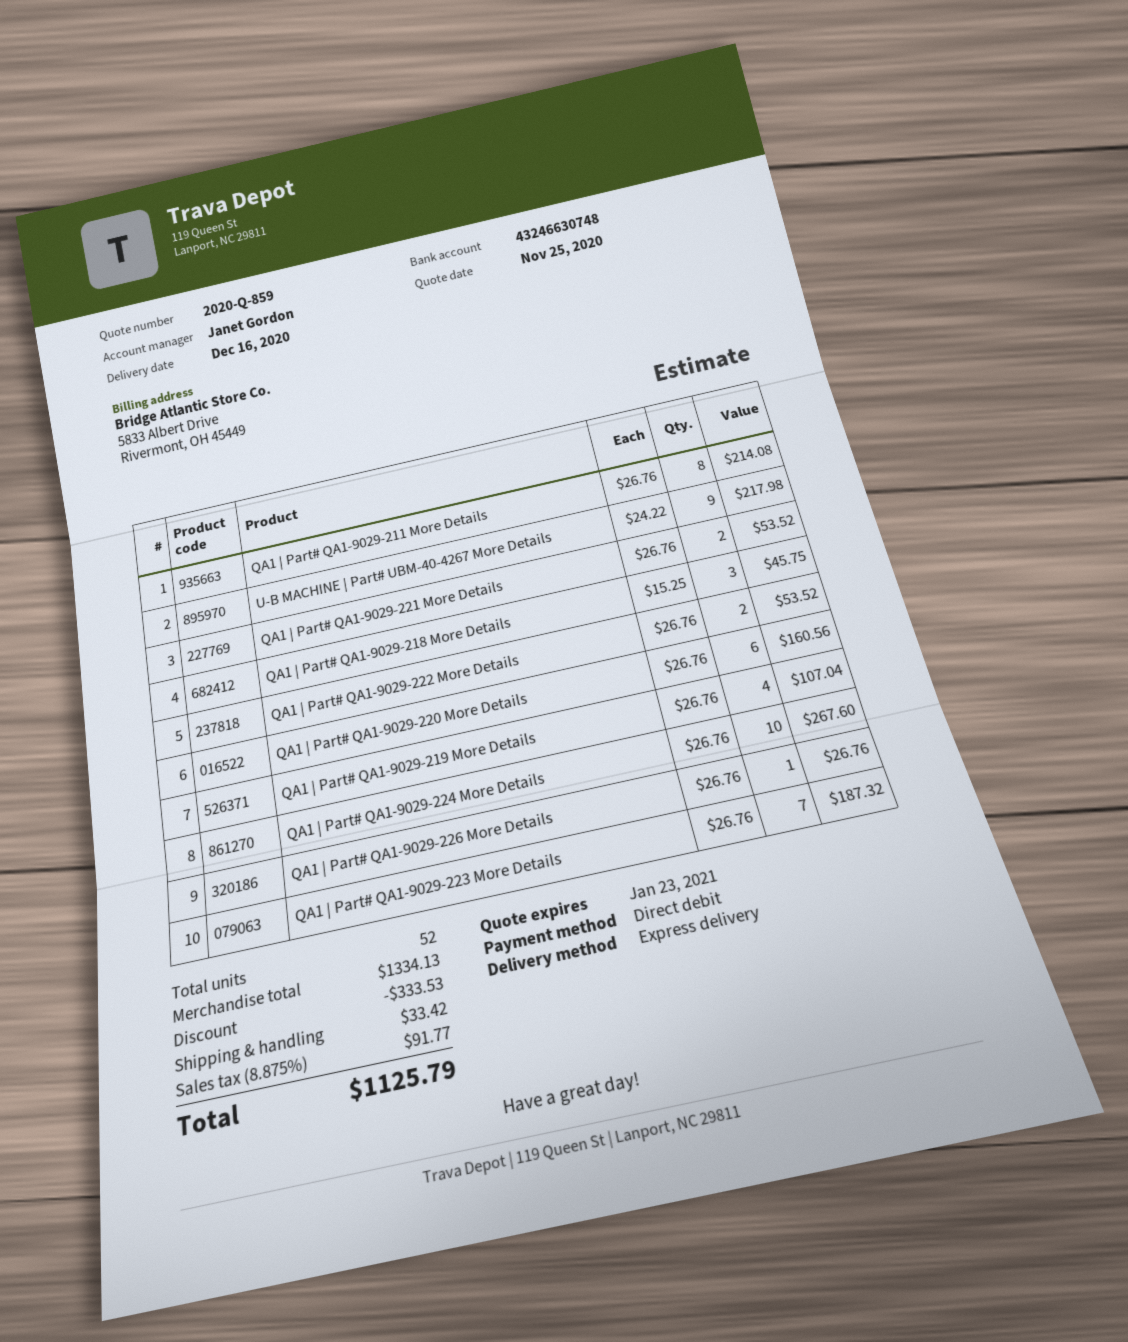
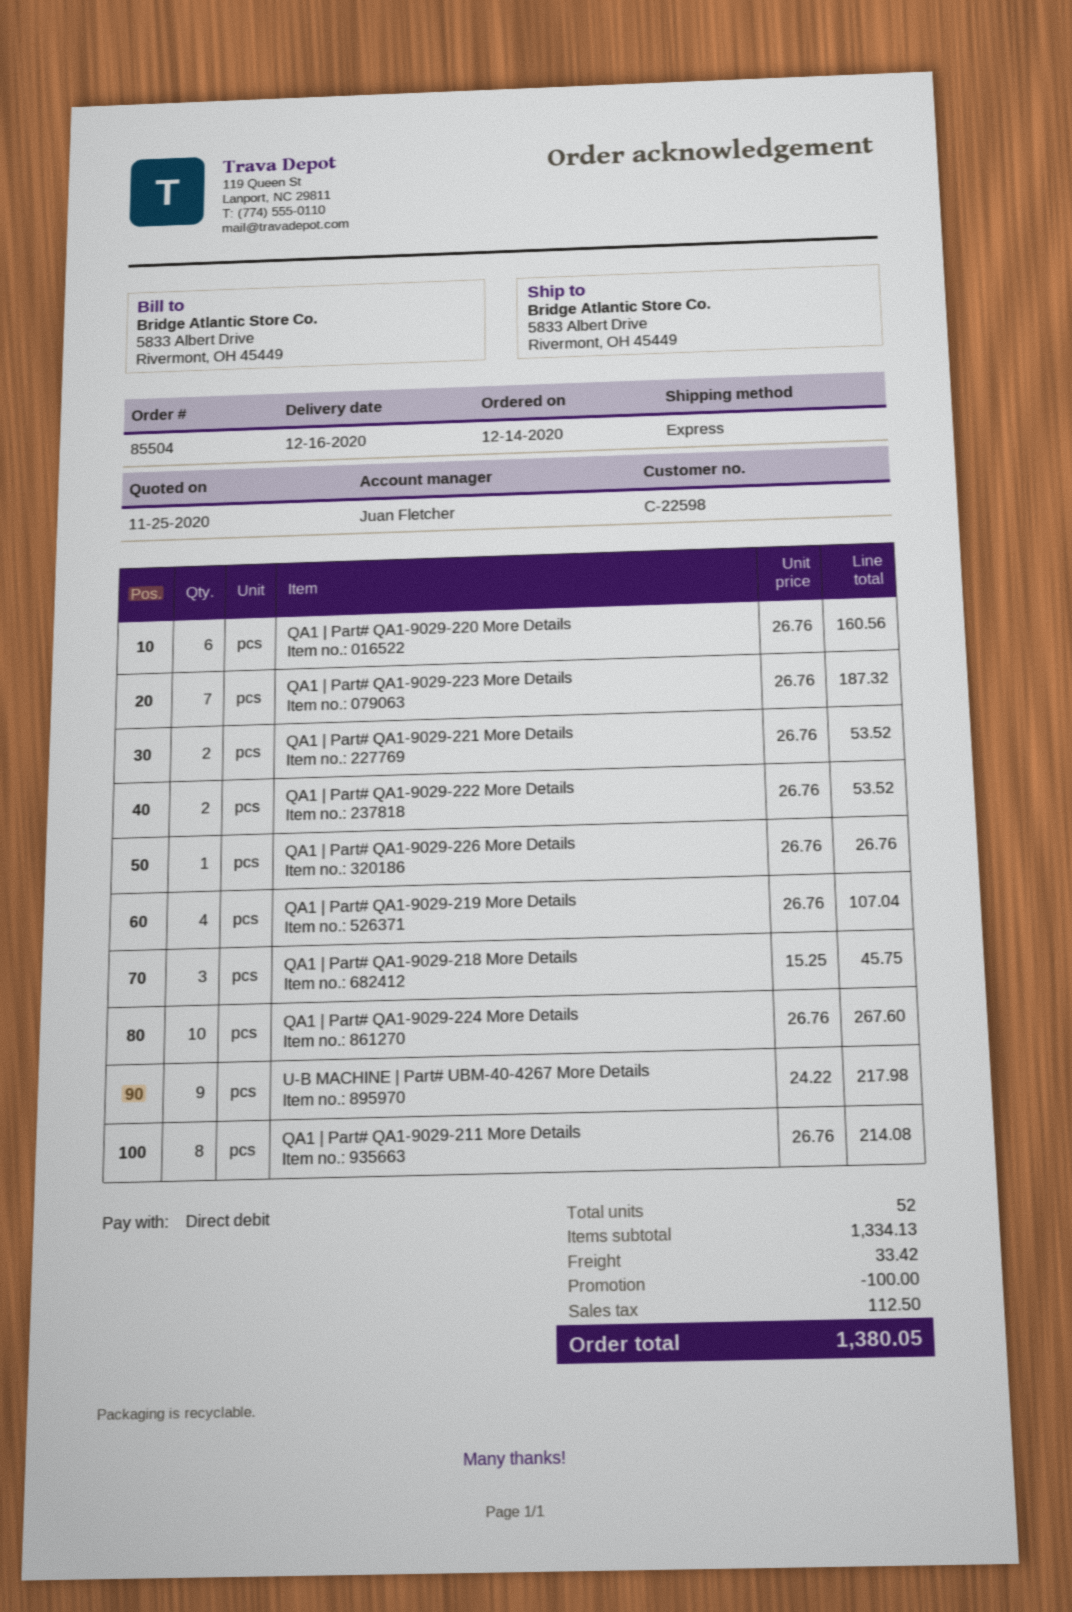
sales rep: Janet Gordon -> Juan Fletcher
discount: 333.53 -> 100.00
tax: 91.77 -> 112.50
total: 1125.79 -> 1380.05

